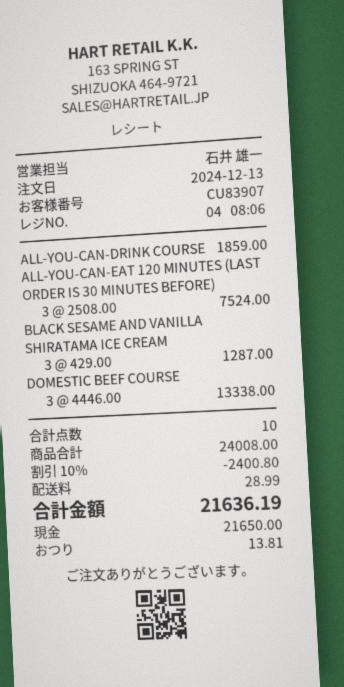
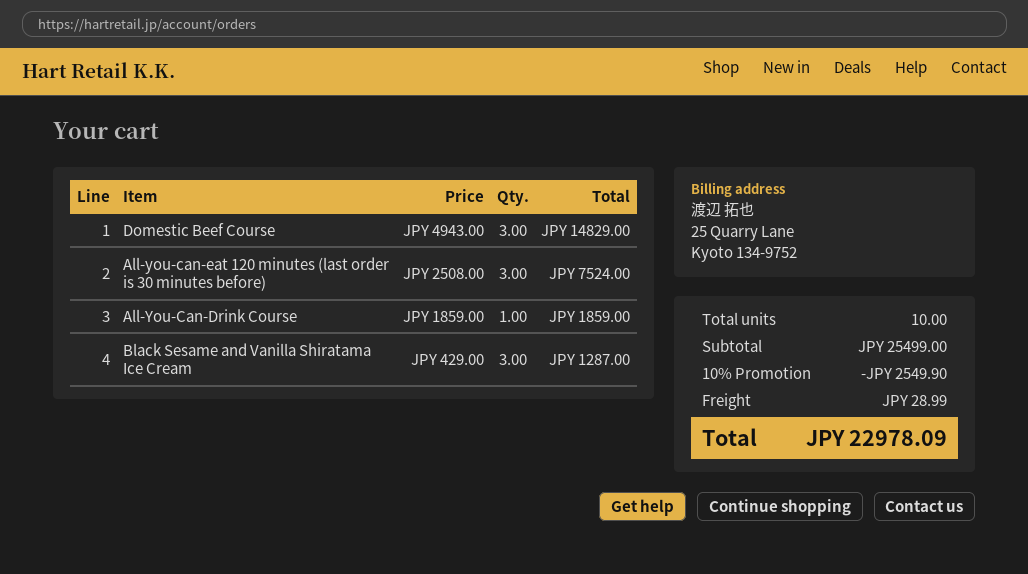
DOMESTIC BEEF COURSE: 3 x 4446.00 = 13338.00 -> 3 x 4943.00 = 14829.00
subtotal: 24008.00 -> 25499.00
discount: 10% = 2400.80 -> 10% = 2549.90
total: 21636.19 -> 22978.09

